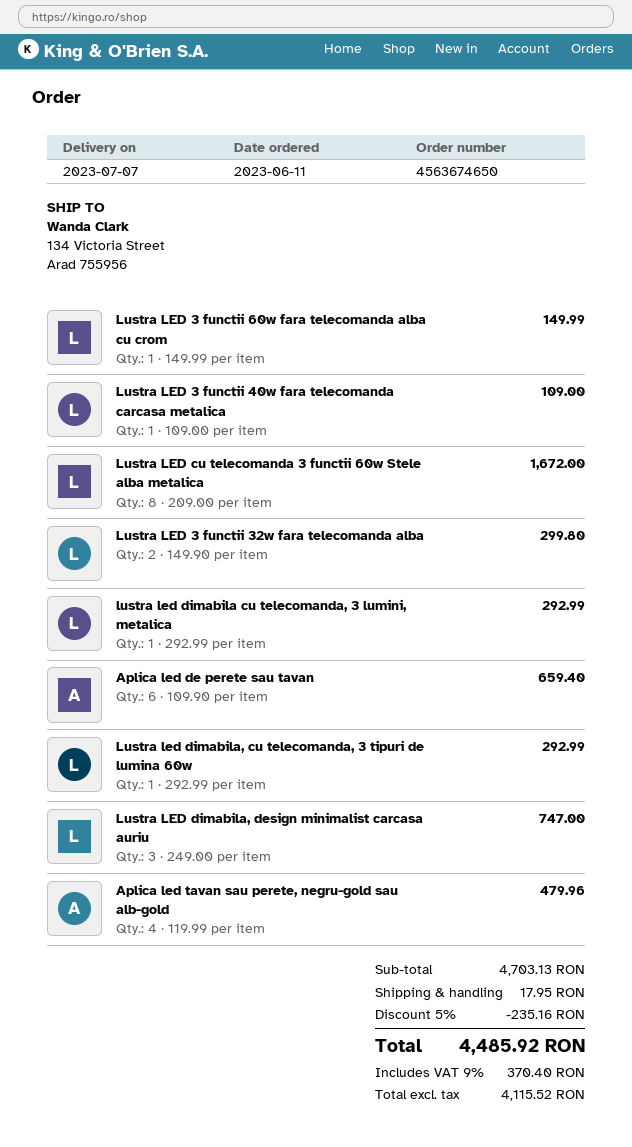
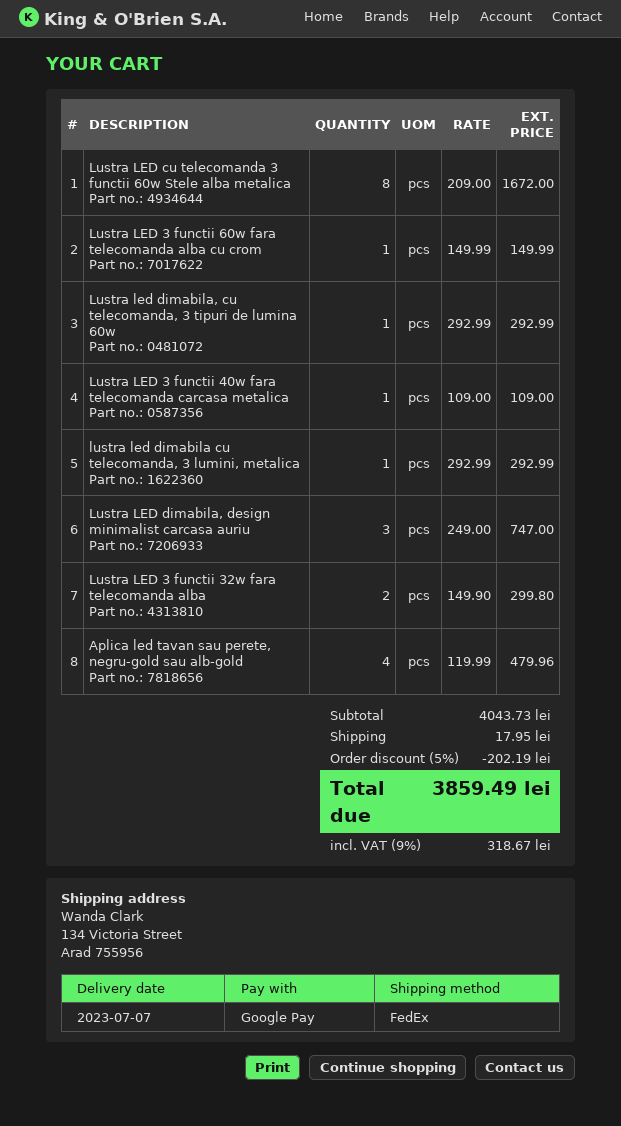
Aplica led de perete sau tavan: 6 x 109.90 = 659.40 -> none
subtotal: 4703.13 -> 4043.73
discount: 5% = 235.16 -> 5% = 202.19
tax: 9% = 370.40 -> 9% = 318.67
total: 4485.92 -> 3859.49

